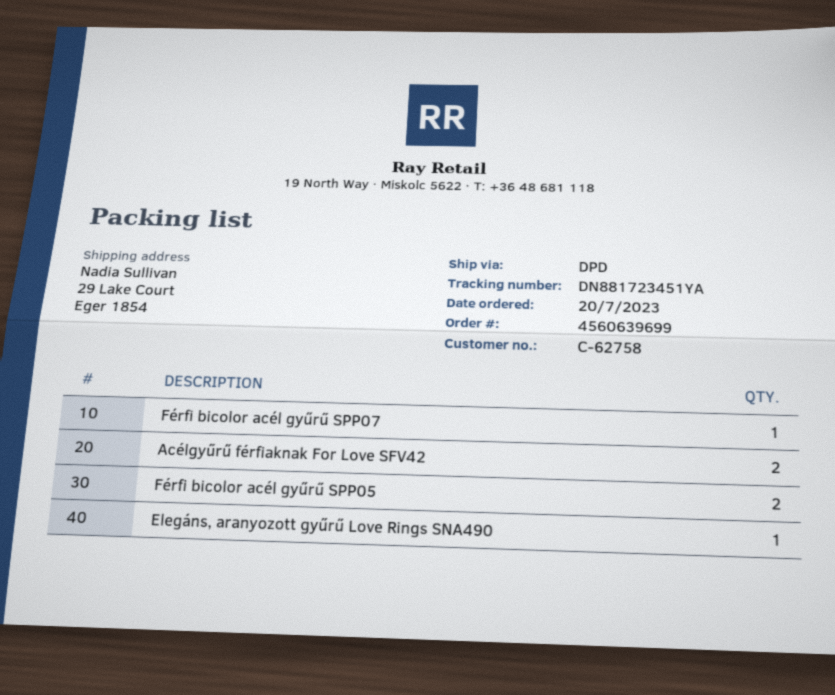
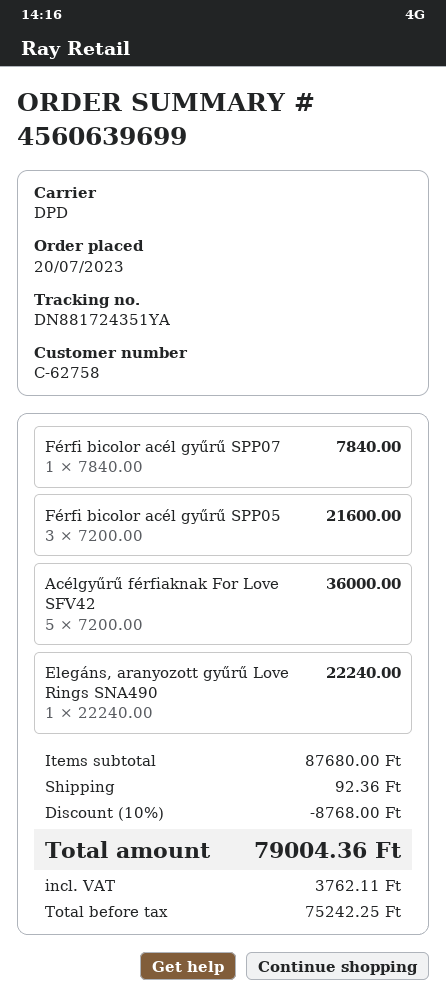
tracking number: DN881723451YA -> DN881724351YA
Acélgyűrű férfiaknak For Love SFV42: 2 -> 5
Férfi bicolor acél gyűrű SPP05: 2 -> 3

